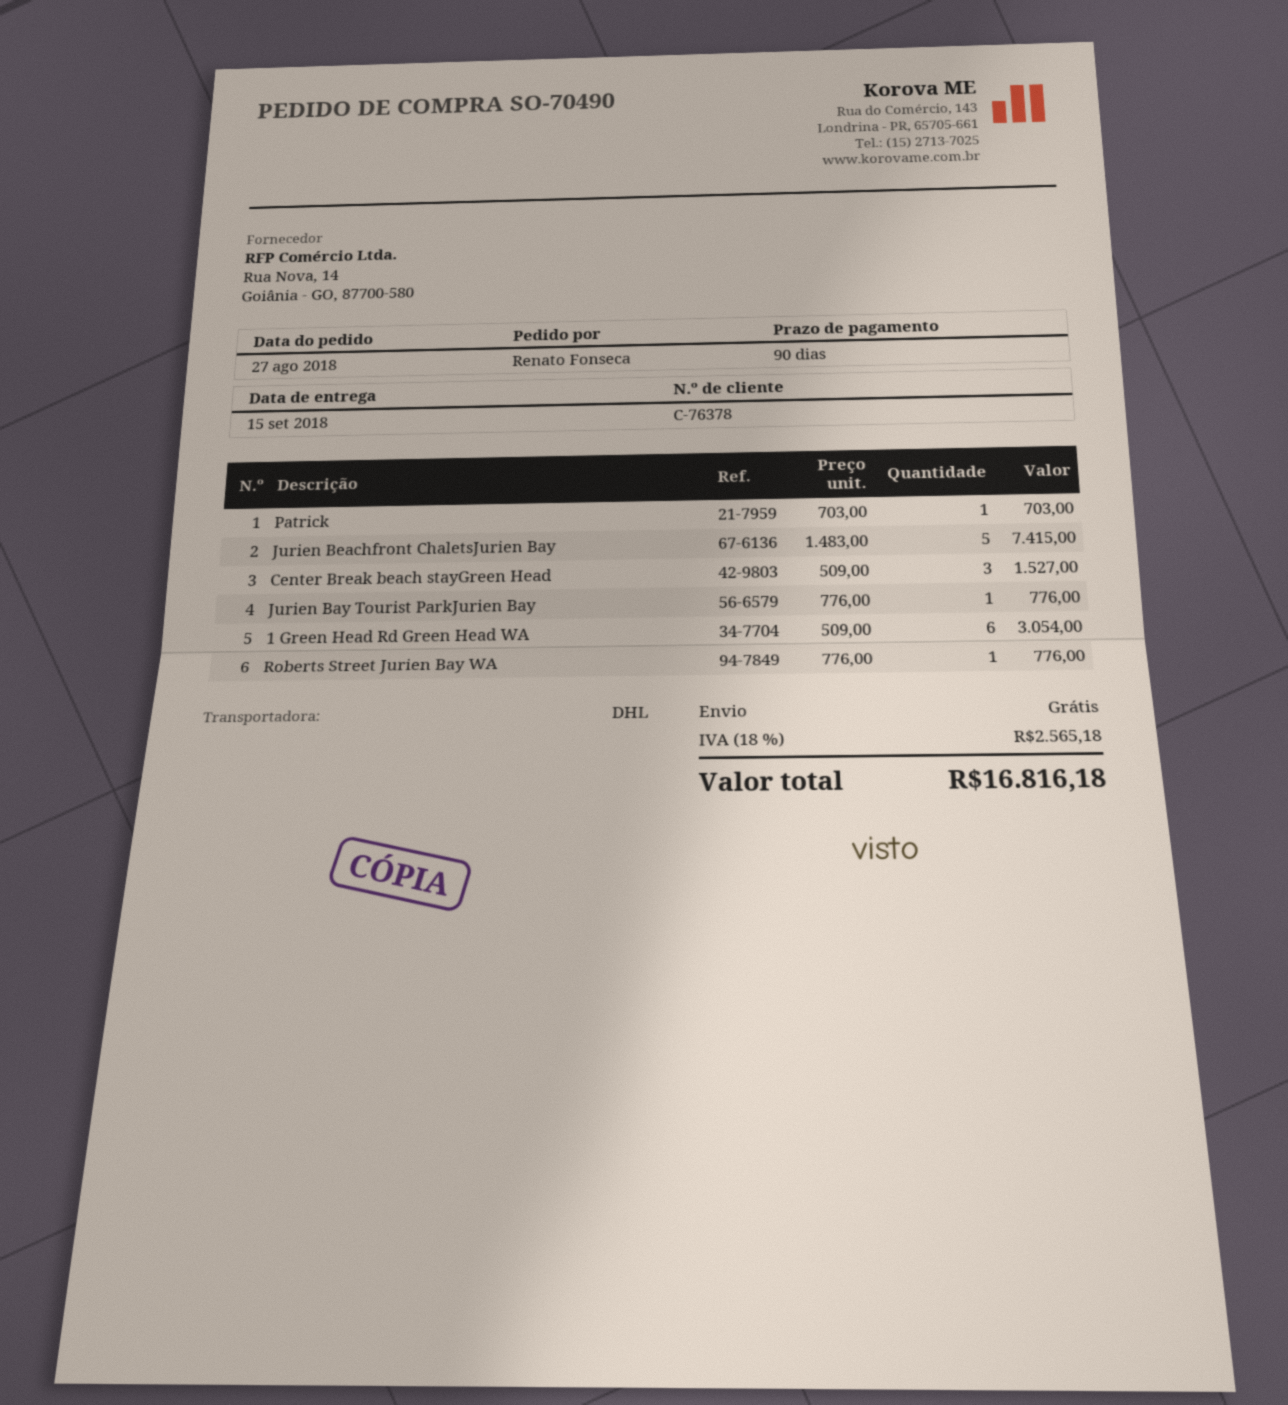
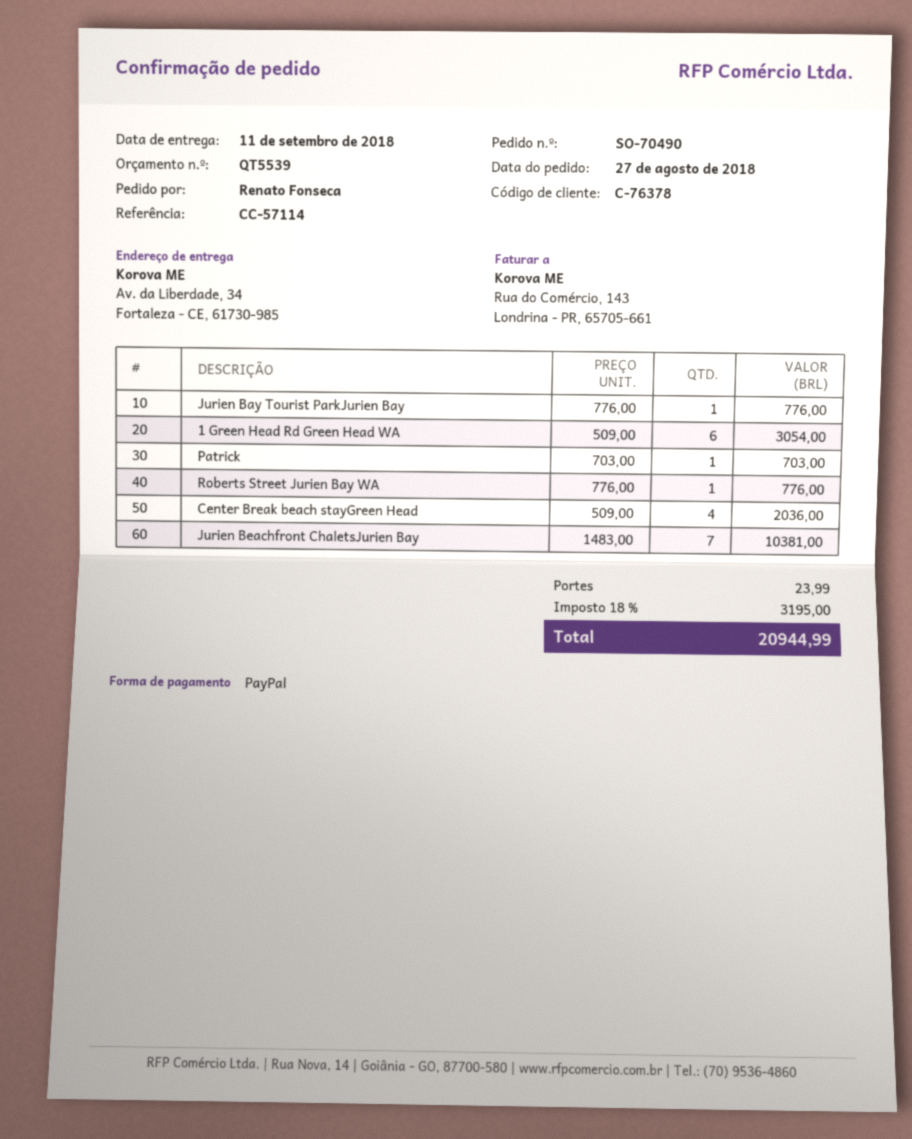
delivery date: 2018-09-15 -> 2018-09-11
Jurien Beachfront ChaletsJurien Bay: 5 x 1483.00 = 7415.00 -> 7 x 1483.00 = 10381.00
Center Break beach stayGreen Head: 3 x 509.00 = 1527.00 -> 4 x 509.00 = 2036.00
shipping: 0.00 -> 23.99
tax: 18% = 2565.18 -> 18% = 3195.00
total: 16816.18 -> 20944.99

